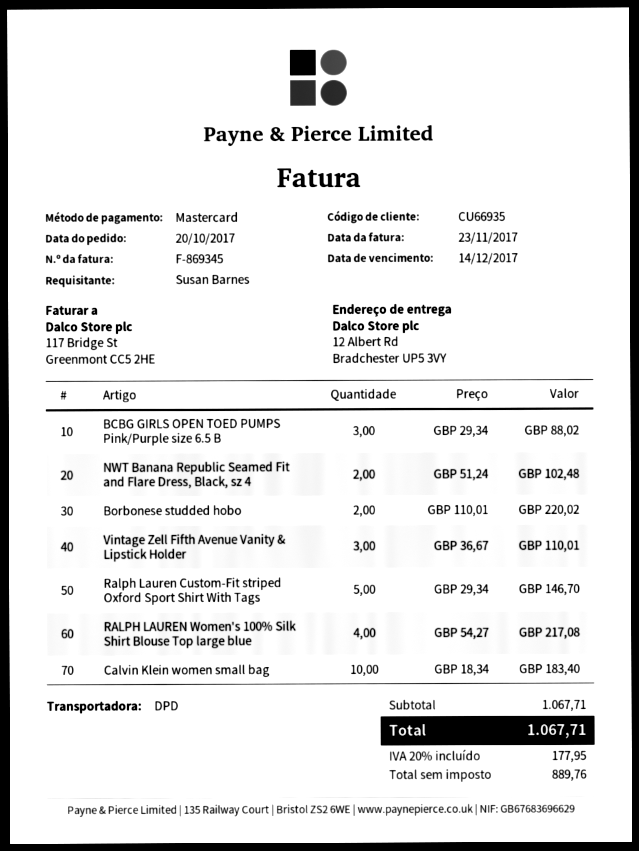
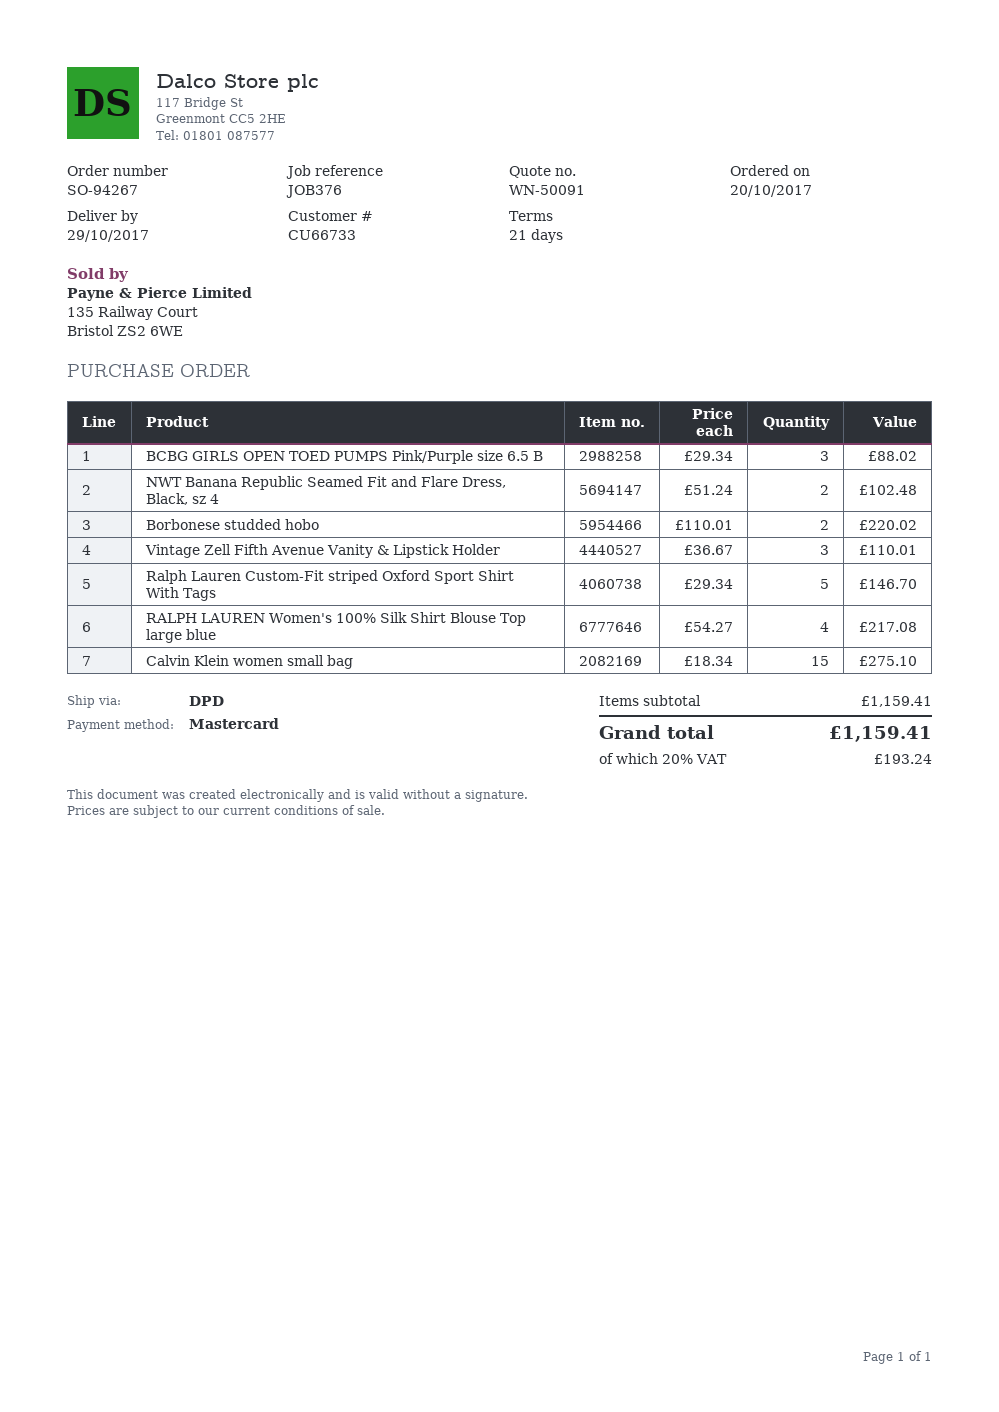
customer number: CU66935 -> CU66733
Calvin Klein women small bag: 10 x 18.34 = 183.40 -> 15 x 18.34 = 275.10
subtotal: 1067.71 -> 1159.41
tax: 20% = 177.95 -> 20% = 193.24
total: 1067.71 -> 1159.41

